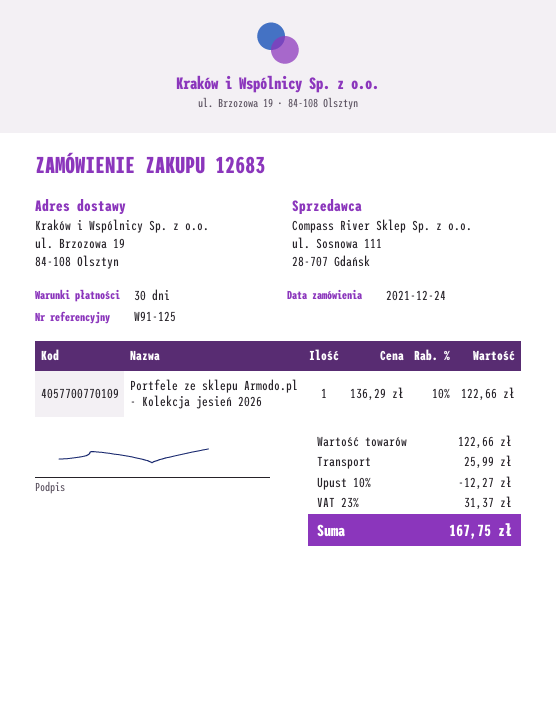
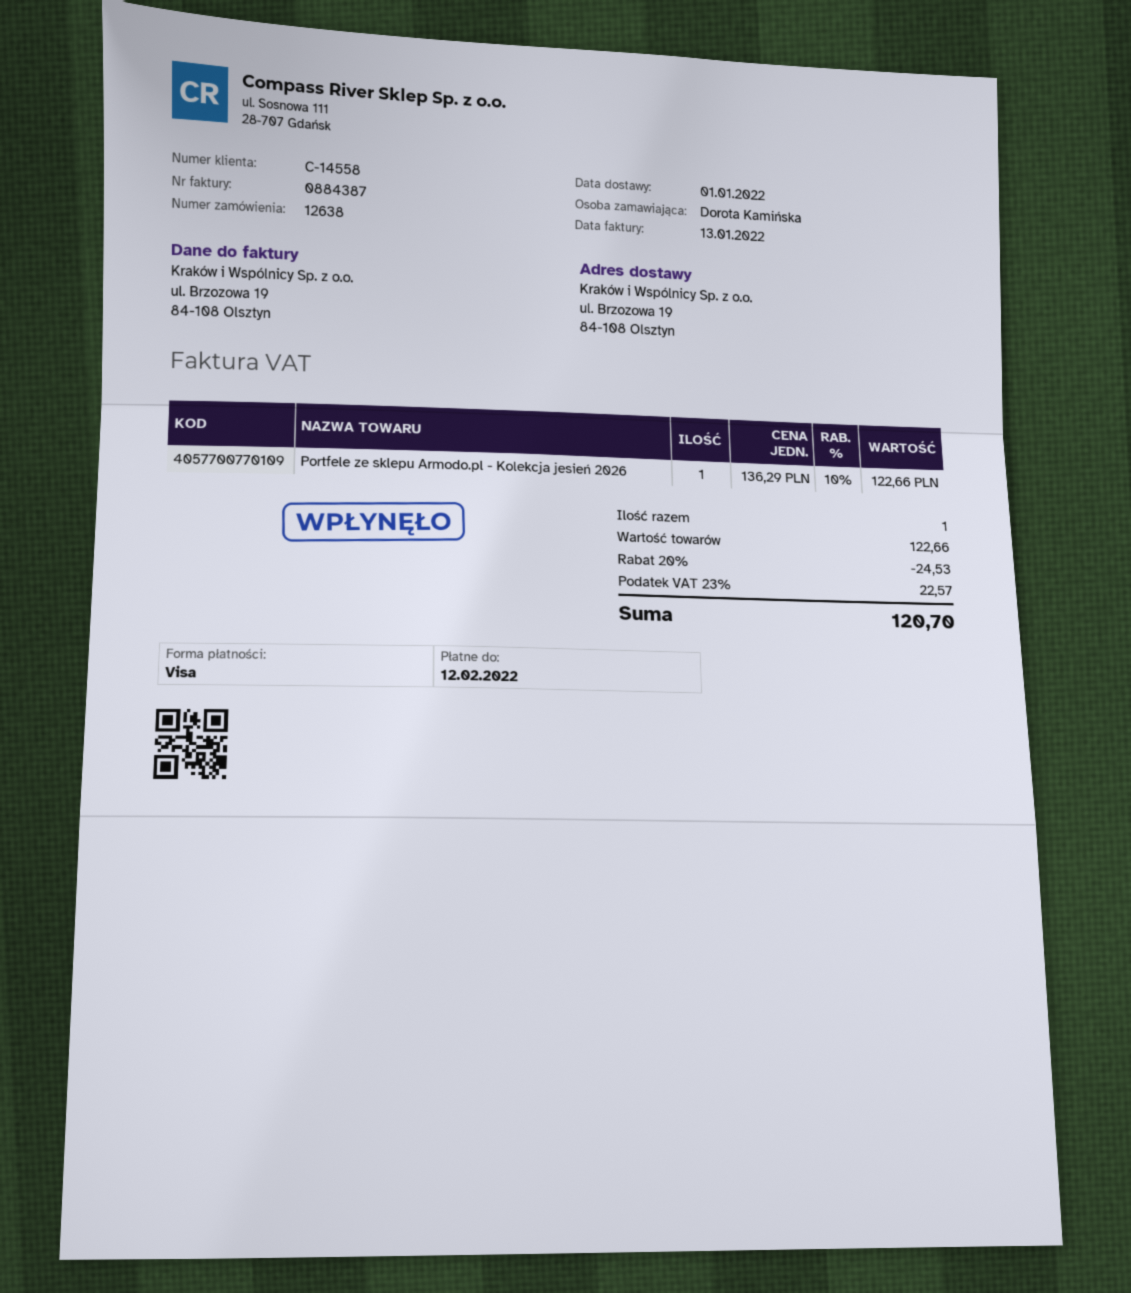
order number: 12683 -> 12638
discount: 10% = 12.27 -> 20% = 24.53
shipping: 25.99 -> none
tax: 23% = 31.37 -> 23% = 22.57
total: 167.75 -> 120.70

